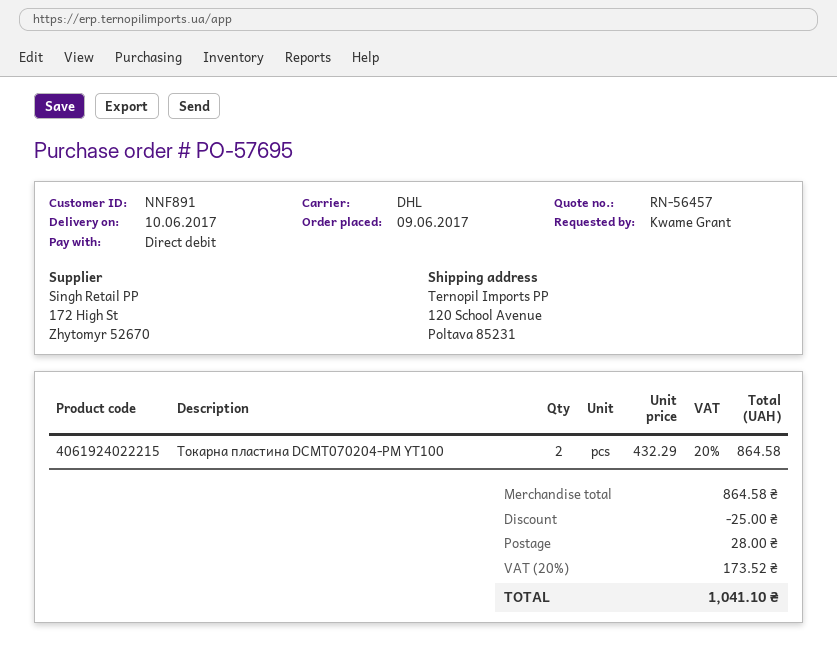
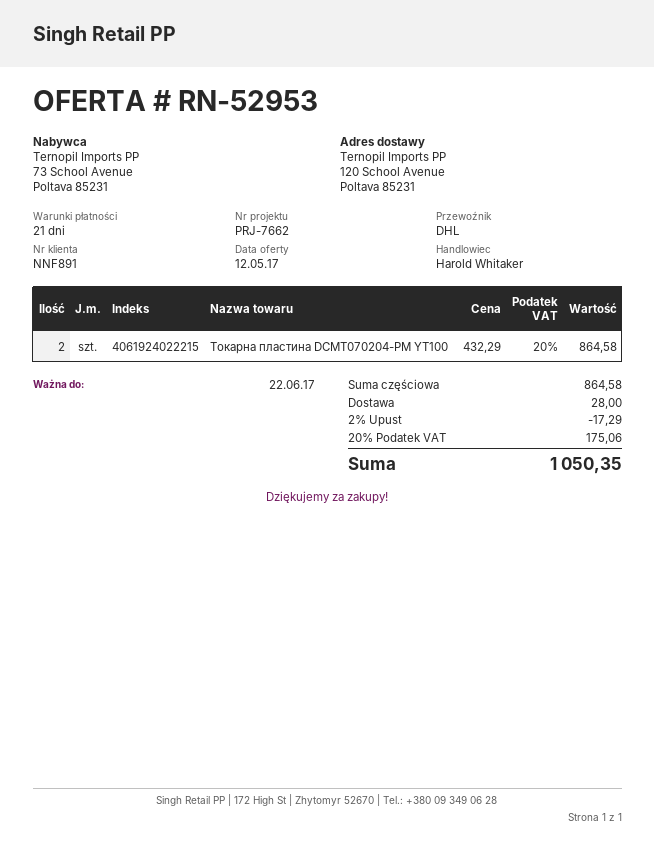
quote number: RN-56457 -> RN-52953
discount: 25.00 -> 17.29
tax: 20% = 173.52 -> 20% = 175.06
total: 1041.10 -> 1050.35

